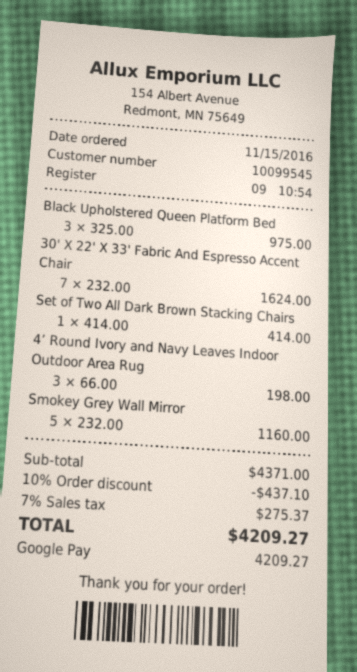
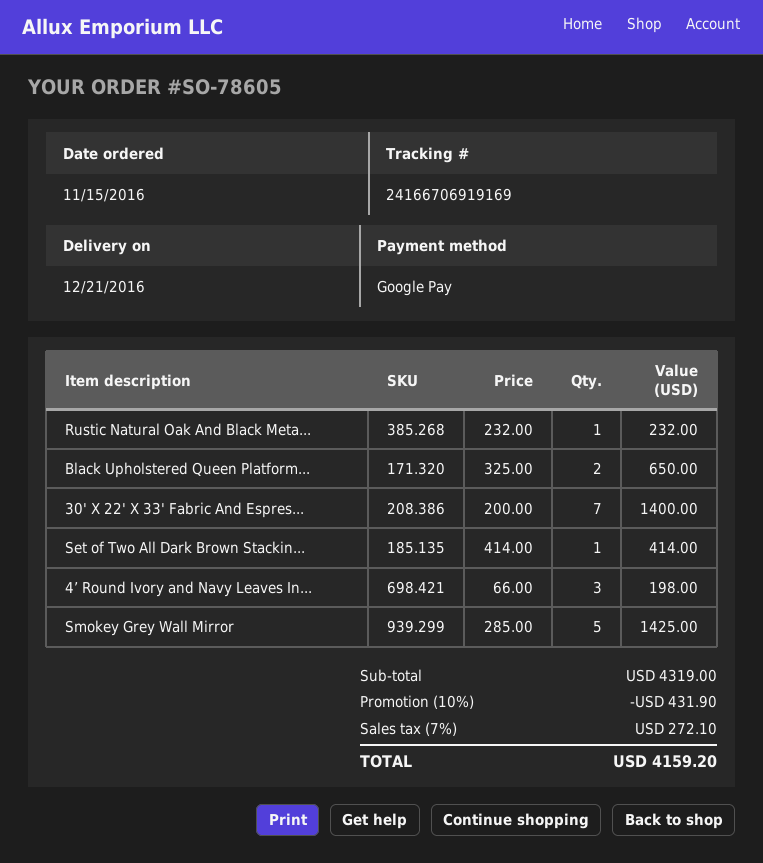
Black Upholstered Queen Platform Bed: 3 x 325.00 = 975.00 -> 2 x 325.00 = 650.00
30' X 22' X 33' Fabric And Espresso Accent Chair: 7 x 232.00 = 1624.00 -> 7 x 200.00 = 1400.00
Smokey Grey Wall Mirror: 5 x 232.00 = 1160.00 -> 5 x 285.00 = 1425.00
Rustic Natural Oak And Black Meta...: none -> 1 x 232.00 = 232.00
subtotal: 4371.00 -> 4319.00
discount: 10% = 437.10 -> 10% = 431.90
tax: 7% = 275.37 -> 7% = 272.10
total: 4209.27 -> 4159.20

